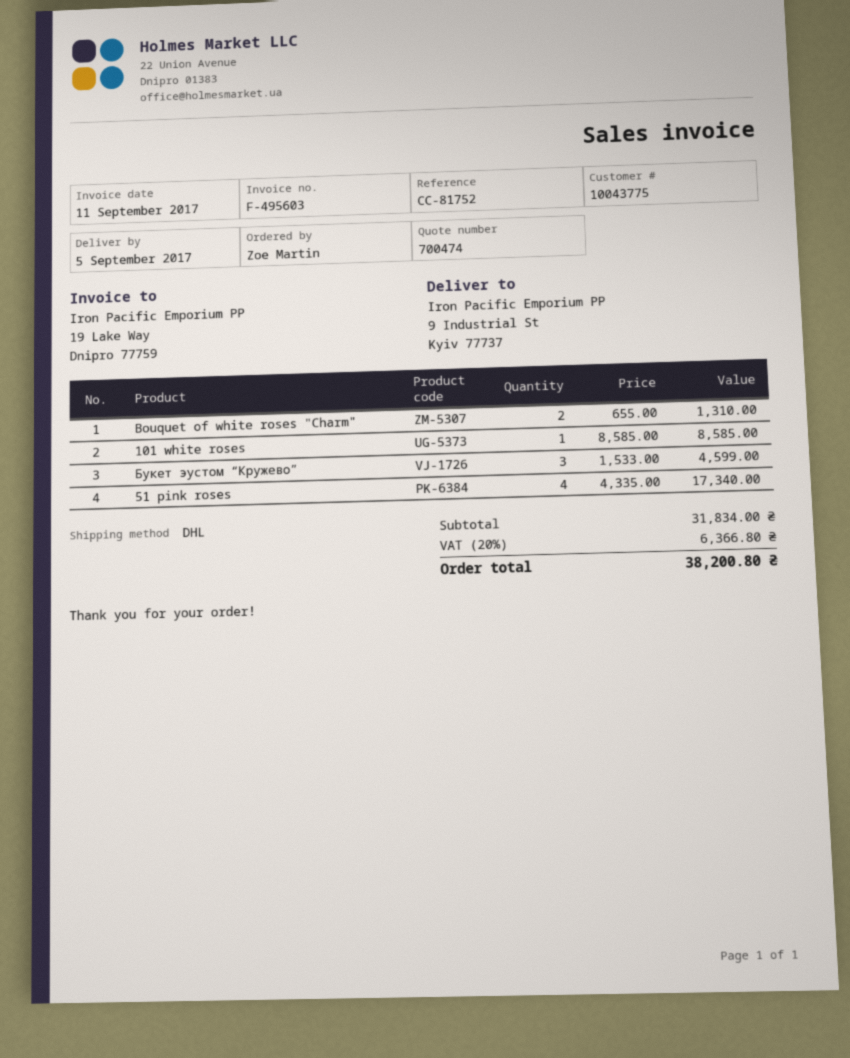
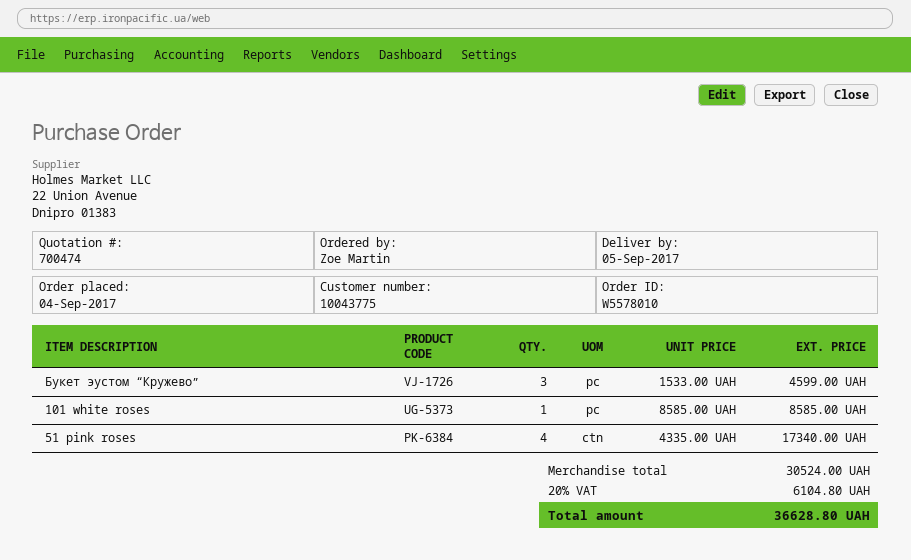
Bouquet of white roses "Charm": 2 x 655.00 = 1310.00 -> none
subtotal: 31834.00 -> 30524.00
tax: 20% = 6366.80 -> 20% = 6104.80
total: 38200.80 -> 36628.80

